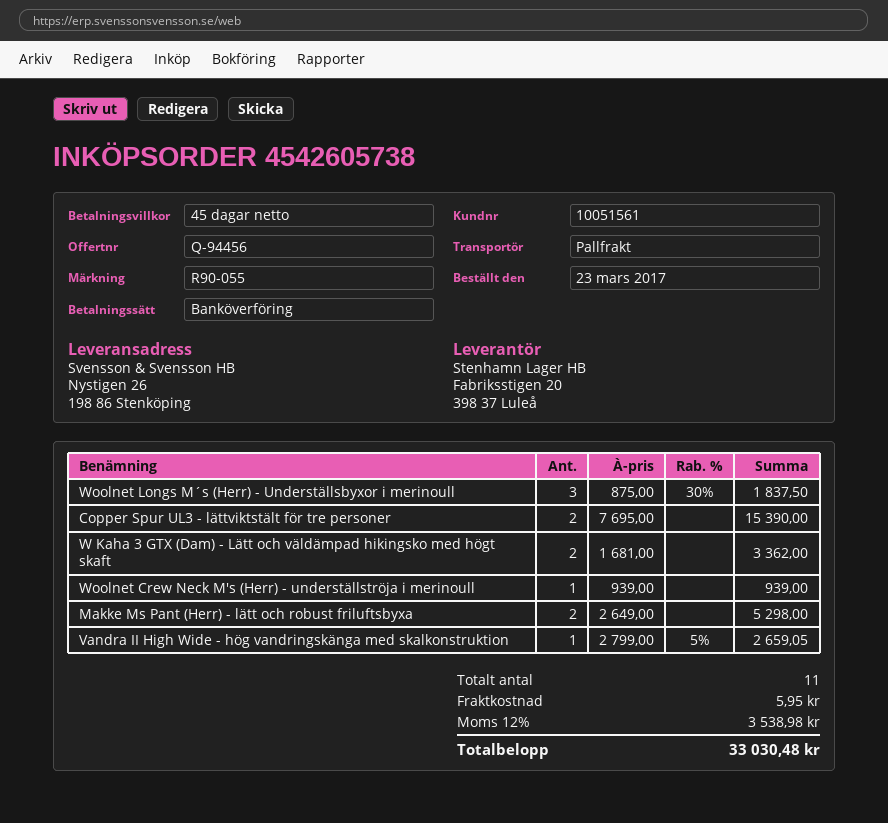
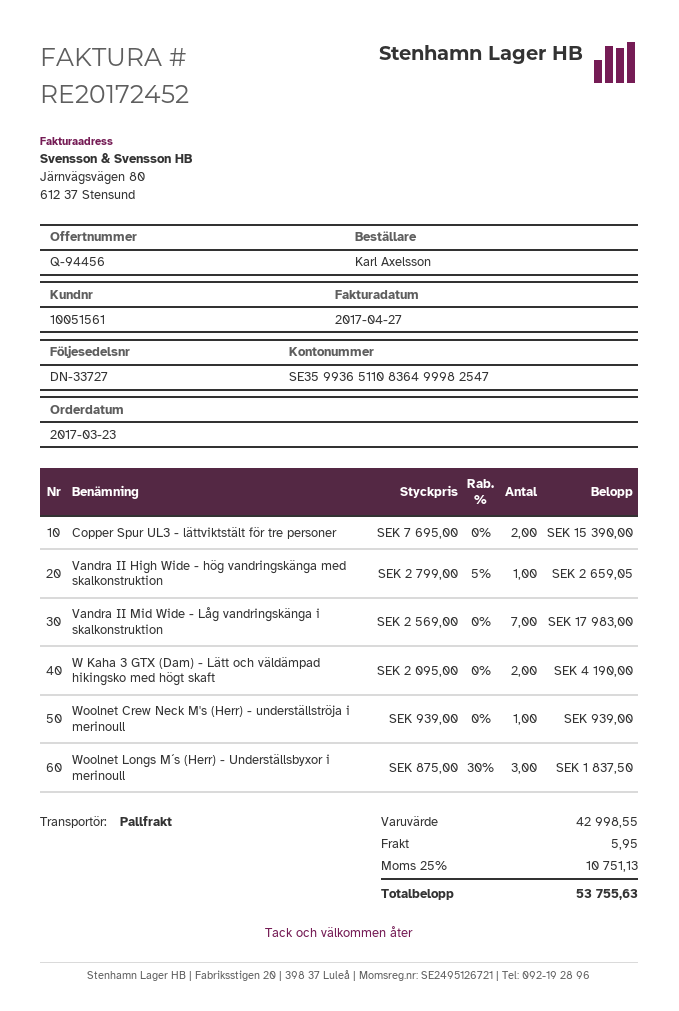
W Kaha 3 GTX (Dam) - Lätt och väldämpad hikingsko med högt skaft: 2 x 1681.00 = 3362.00 -> 2 x 2095.00 = 4190.00
Makke Ms Pant (Herr) - lätt och robust friluftsbyxa: 2 x 2649.00 = 5298.00 -> none
Vandra II Mid Wide - Låg vandringskänga i skalkonstruktion: none -> 7 x 2569.00 = 17983.00
tax: 12% = 3538.98 -> 25% = 10751.13
total: 33030.48 -> 53755.63

